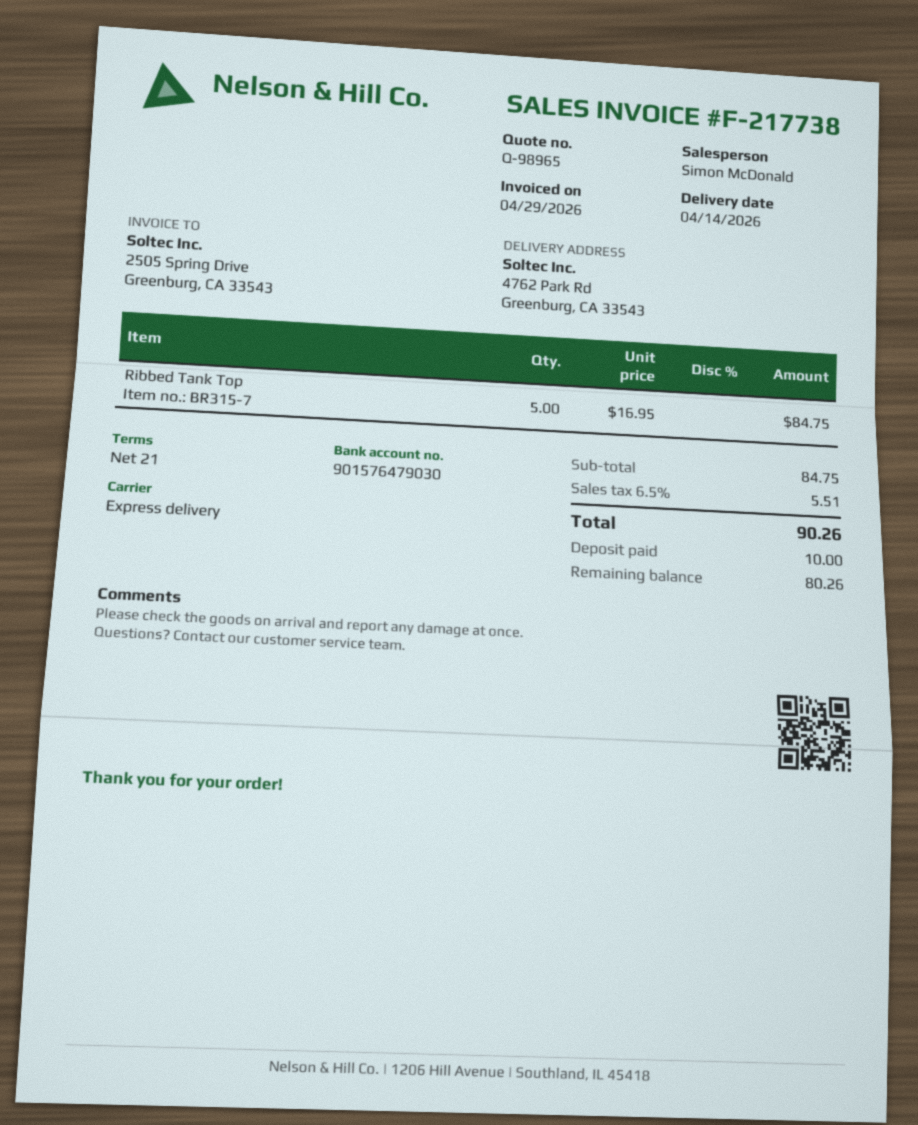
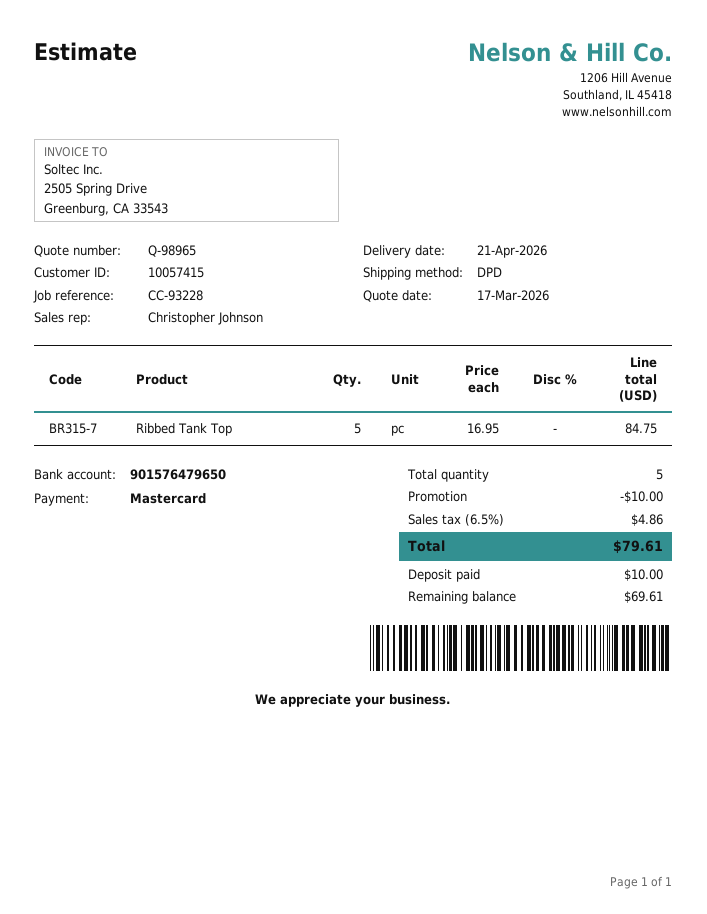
delivery date: 2026-04-14 -> 2026-04-21
sales rep: Simon McDonald -> Christopher Johnson
bank account: 901576479030 -> 901576479650
shipping method: express -> DPD
discount: none -> 10.00
tax: 6.5% = 5.51 -> 6.5% = 4.86
total: 90.26 -> 79.61
balance: 80.26 -> 69.61

